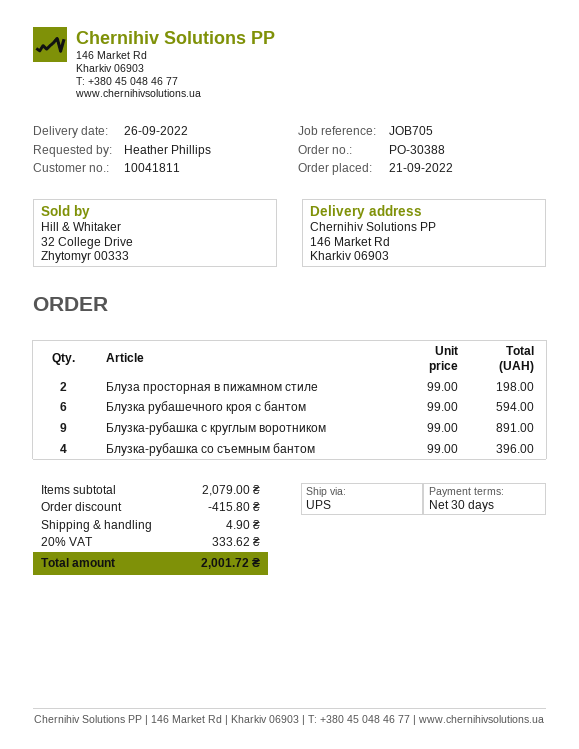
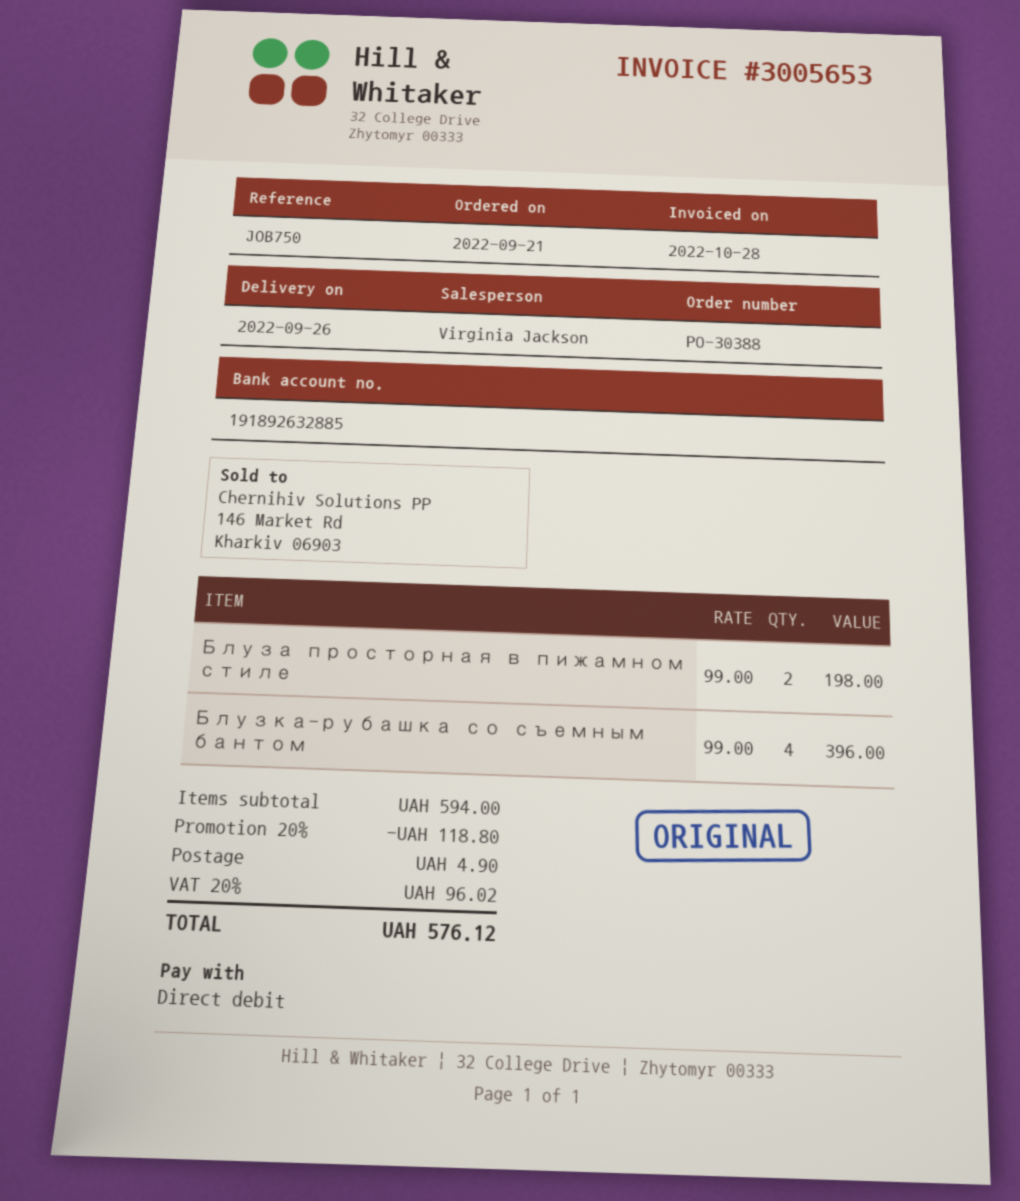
reference: JOB705 -> JOB750
Блузка рубашечного кроя с бантом: 6 x 99.00 = 594.00 -> none
Блузка-рубашка с круглым воротником: 9 x 99.00 = 891.00 -> none
subtotal: 2079.00 -> 594.00
discount: 415.80 -> 118.80
tax: 20% = 333.62 -> 20% = 96.02
total: 2001.72 -> 576.12

